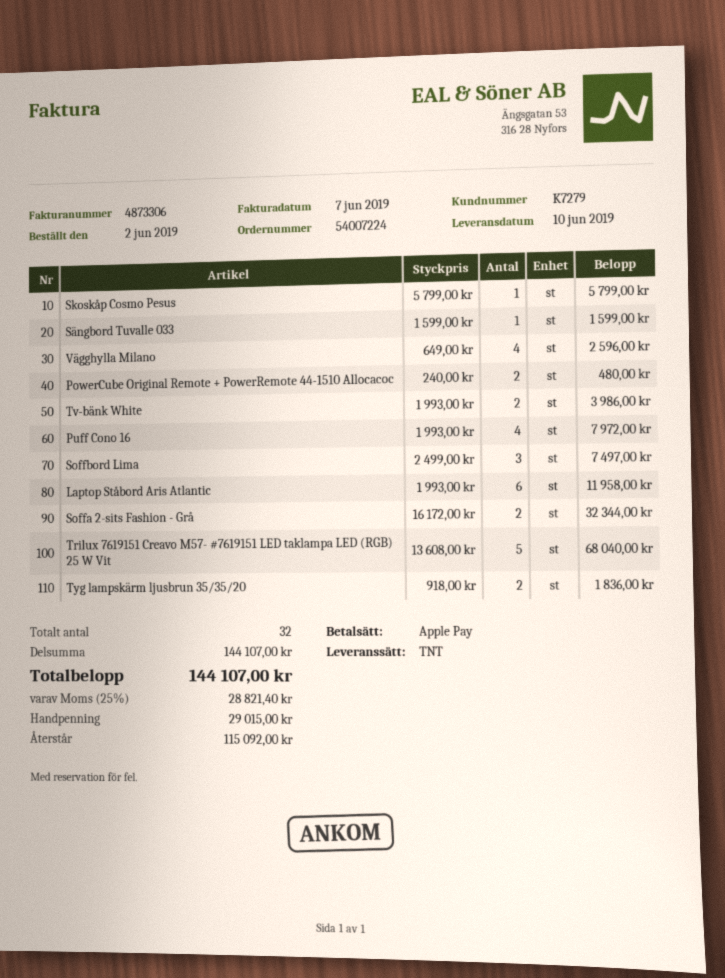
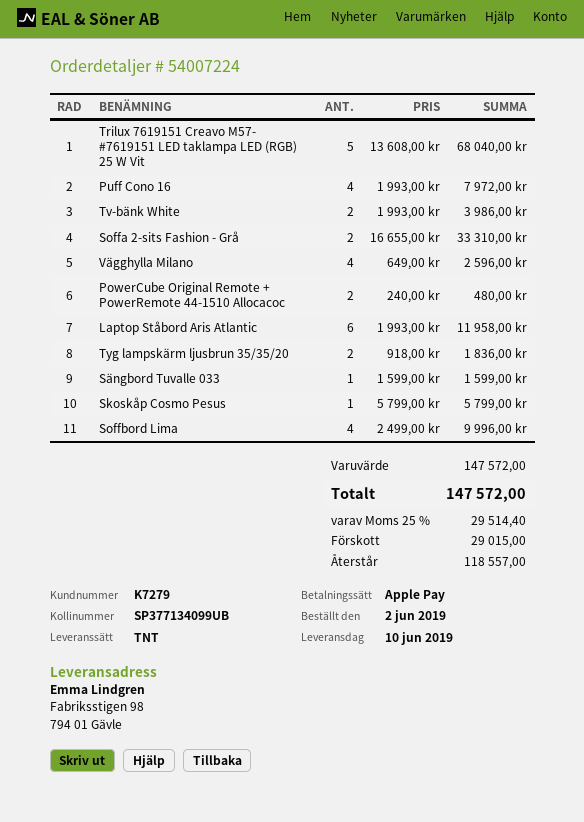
Soffbord Lima: 3 x 2499.00 = 7497.00 -> 4 x 2499.00 = 9996.00
Soffa 2-sits Fashion - Grå: 2 x 16172.00 = 32344.00 -> 2 x 16655.00 = 33310.00
subtotal: 144107.00 -> 147572.00
tax: 25% = 28821.40 -> 25% = 29514.40
total: 144107.00 -> 147572.00
balance: 115092.00 -> 118557.00

